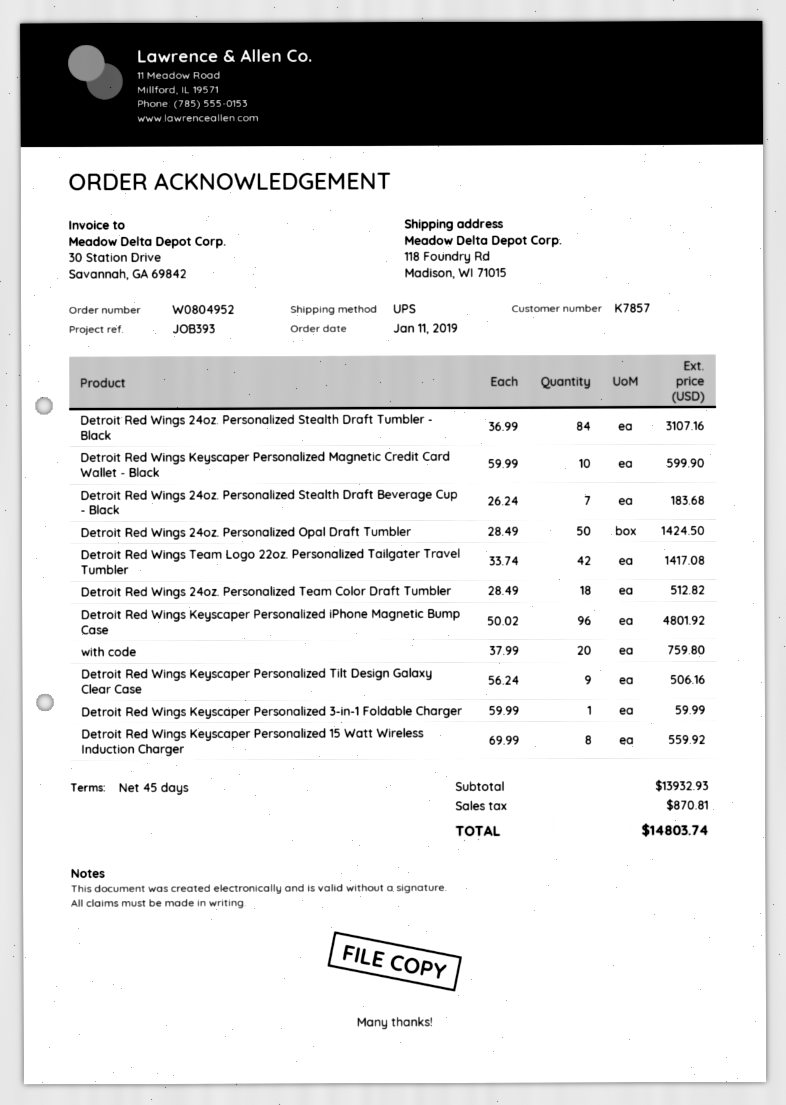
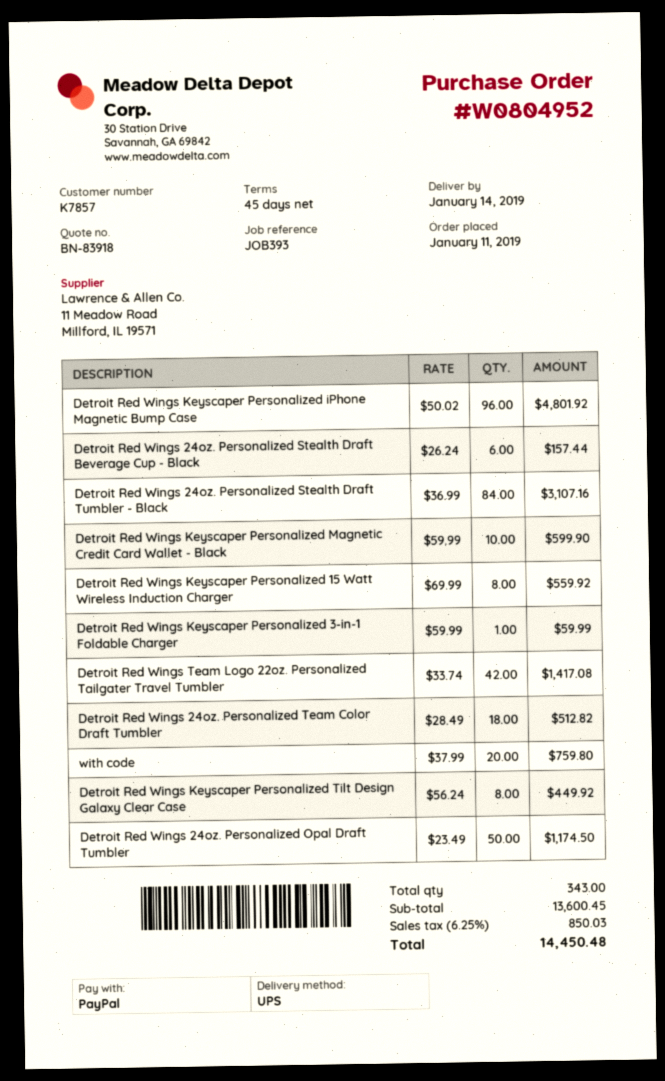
Detroit Red Wings 24oz. Personalized Stealth Draft Beverage Cup - Black: 7 x 26.24 = 183.68 -> 6 x 26.24 = 157.44
Detroit Red Wings 24oz. Personalized Opal Draft Tumbler: 50 x 28.49 = 1424.50 -> 50 x 23.49 = 1174.50
Detroit Red Wings Keyscaper Personalized Tilt Design Galaxy Clear Case: 9 x 56.24 = 506.16 -> 8 x 56.24 = 449.92
subtotal: 13932.93 -> 13600.45
tax: 870.81 -> 850.03
total: 14803.74 -> 14450.48

